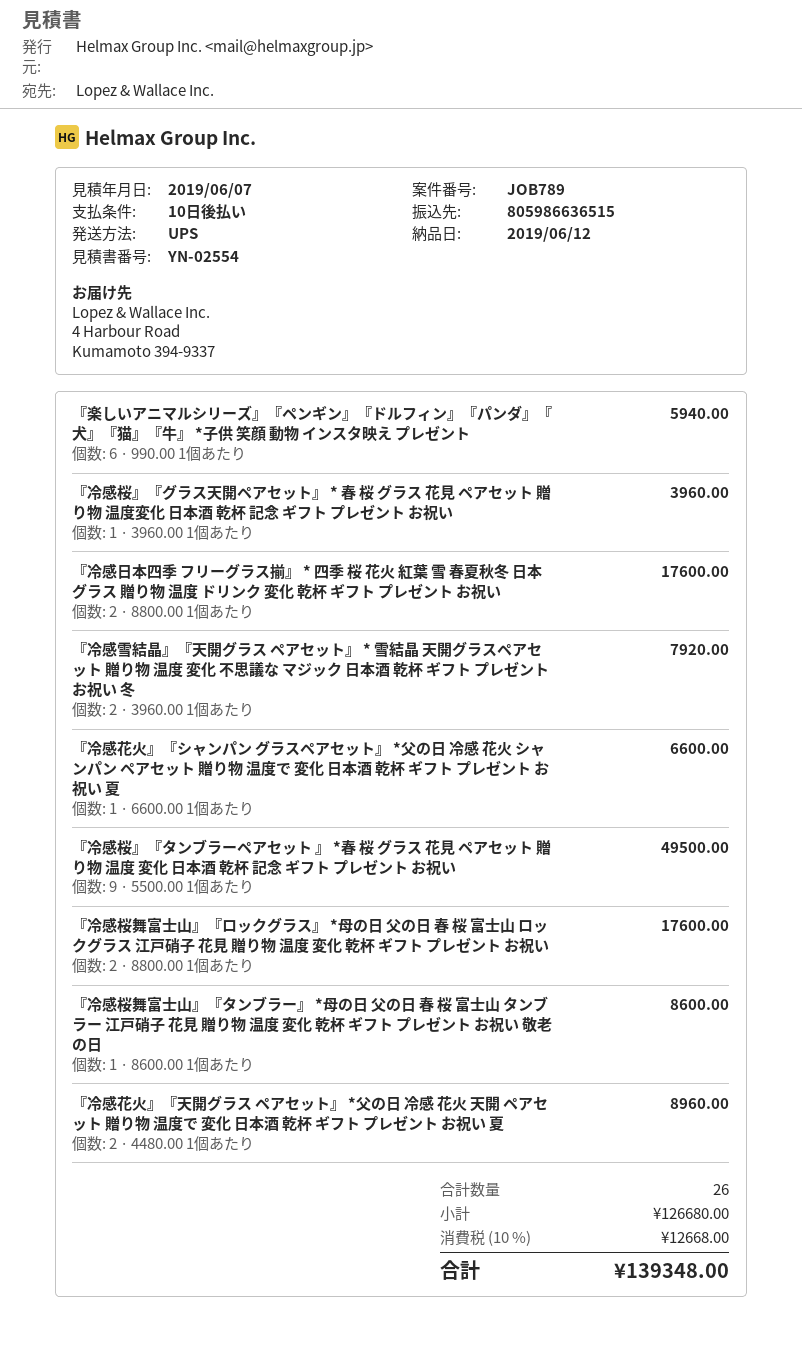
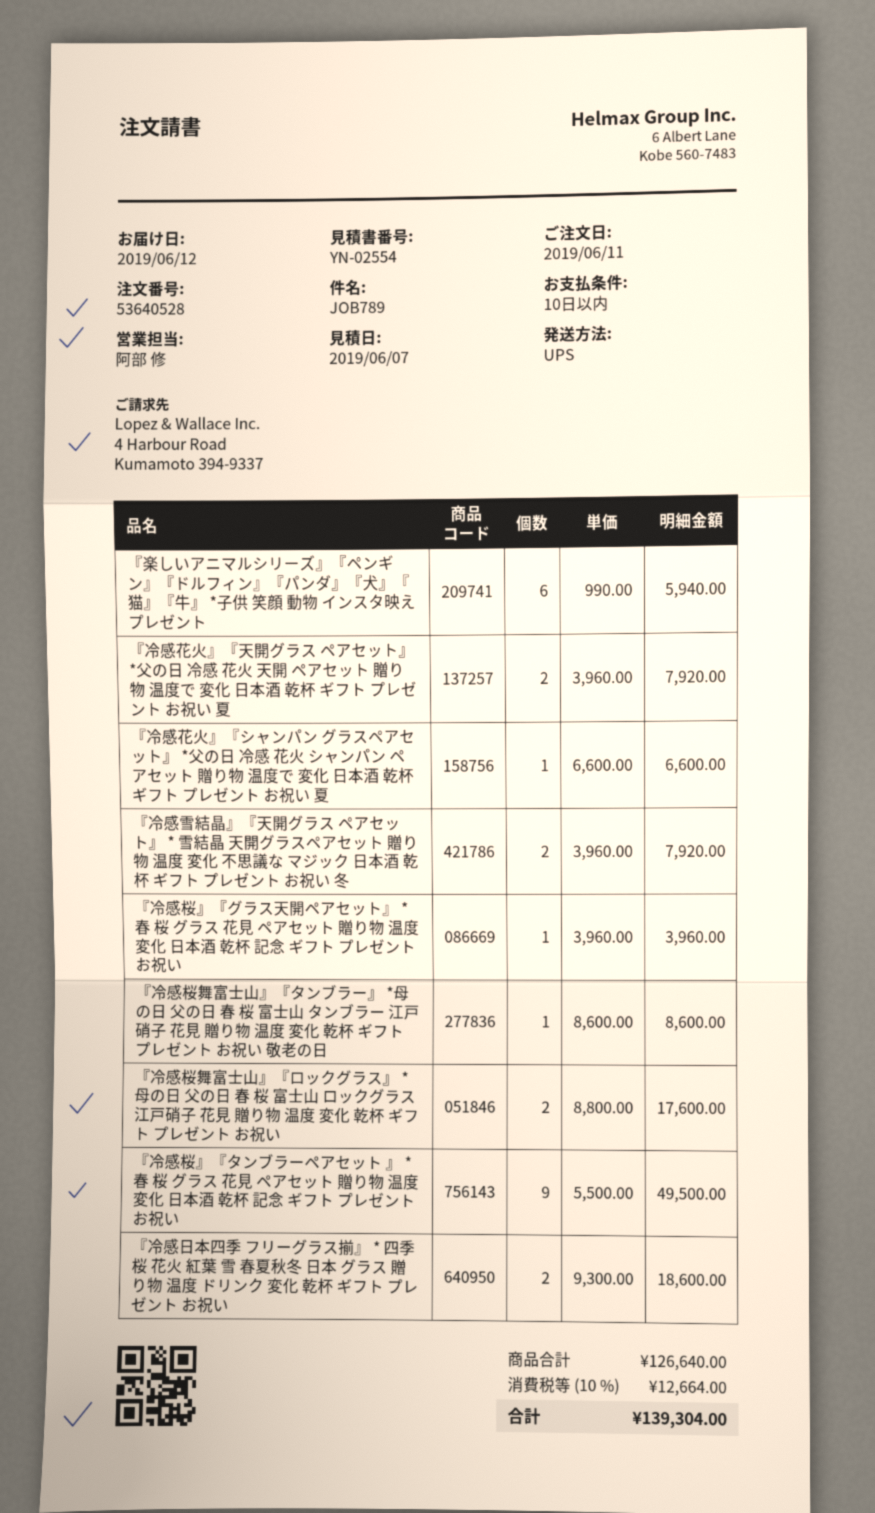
『冷感日本四季 フリーグラス揃』 * 四季 桜 花火 紅葉 雪 春夏秋冬 日本 グラス 贈り物 温度 ドリンク 変化 乾杯 ギフト プレゼント お祝い: 2 x 8800.00 = 17600.00 -> 2 x 9300.00 = 18600.00
『冷感花火』『天開グラス ペアセット』 *父の日 冷感 花火 天開 ペアセット 贈り物 温度で 変化 日本酒 乾杯 ギフト プレゼント お祝い 夏: 2 x 4480.00 = 8960.00 -> 2 x 3960.00 = 7920.00
subtotal: 126680.00 -> 126640.00
tax: 10% = 12668.00 -> 10% = 12664.00
total: 139348.00 -> 139304.00

